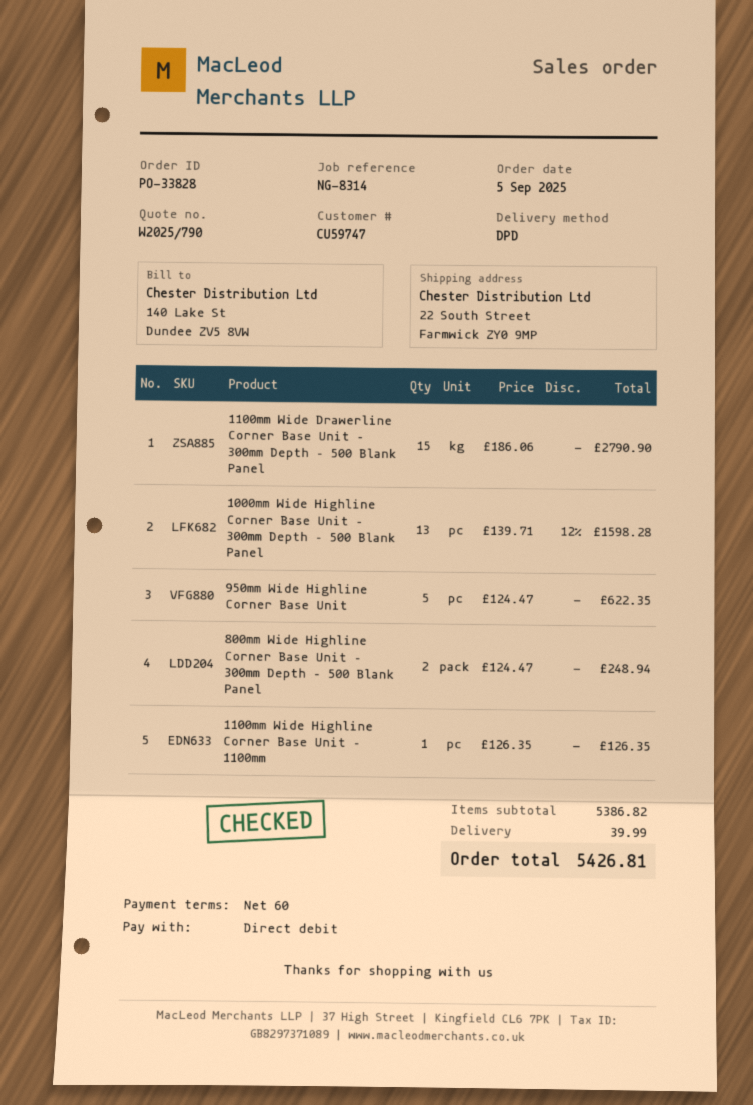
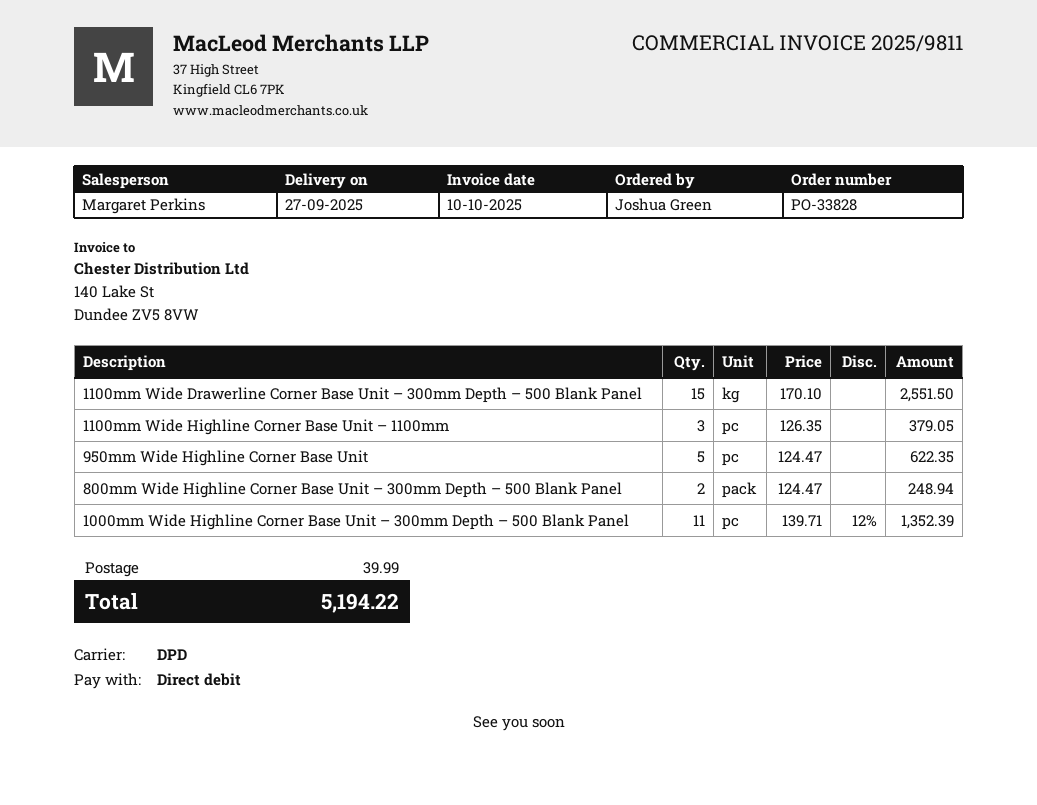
1100mm Wide Drawerline Corner Base Unit – 300mm Depth – 500 Blank Panel: 15 x 186.06 = 2790.90 -> 15 x 170.10 = 2551.50
1000mm Wide Highline Corner Base Unit – 300mm Depth – 500 Blank Panel: 13 x 139.71 - 12% = 1598.28 -> 11 x 139.71 - 12% = 1352.39
1100mm Wide Highline Corner Base Unit – 1100mm: 1 x 126.35 = 126.35 -> 3 x 126.35 = 379.05
total: 5426.81 -> 5194.22

